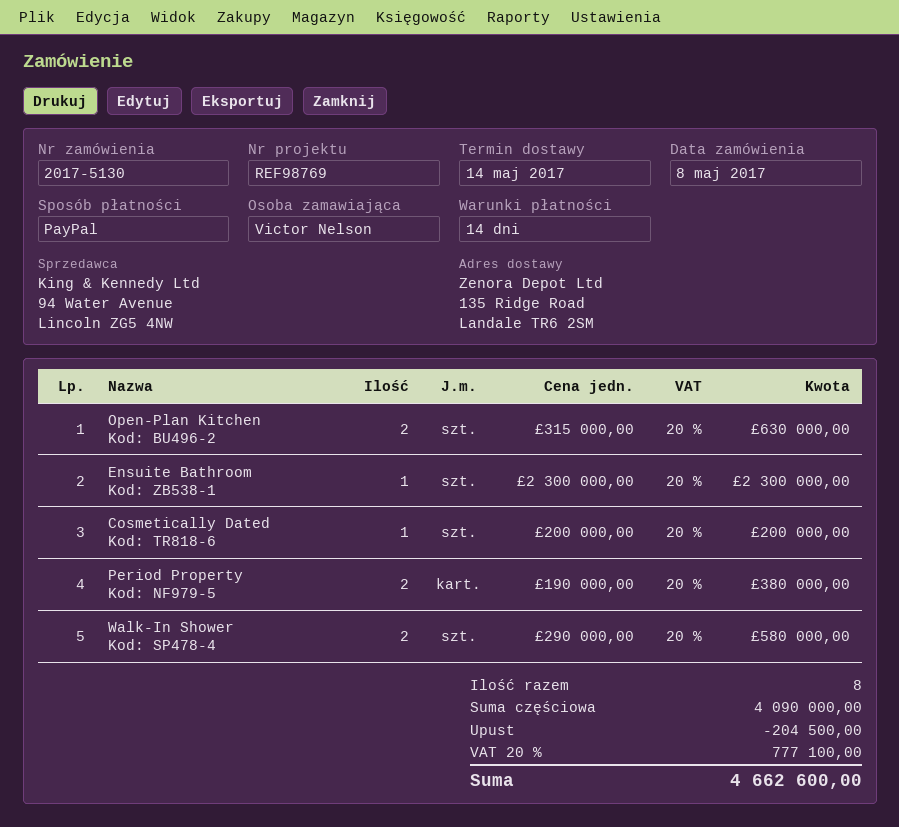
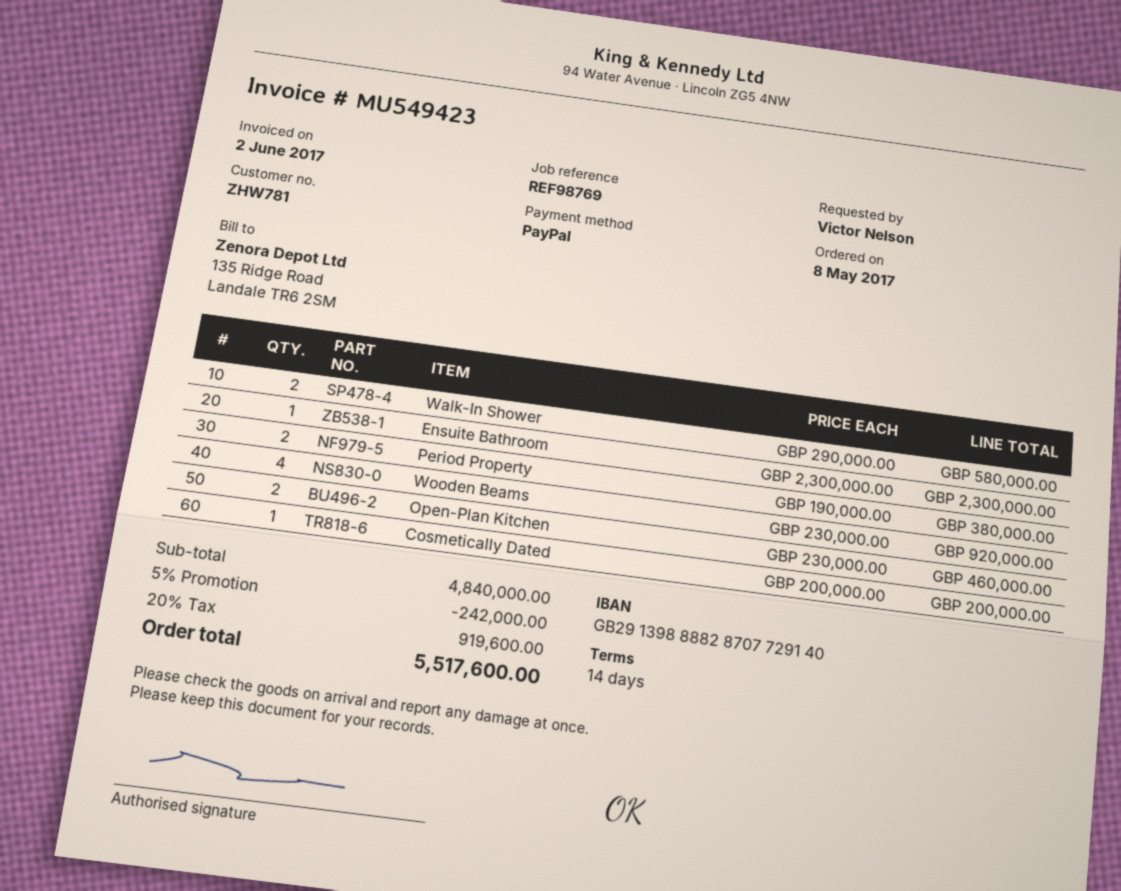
Open-Plan Kitchen: 2 x 315000.00 = 630000.00 -> 2 x 230000.00 = 460000.00
Wooden Beams: none -> 4 x 230000.00 = 920000.00
subtotal: 4090000.00 -> 4840000.00
discount: 204500.00 -> 242000.00
tax: 20% = 777100.00 -> 20% = 919600.00
total: 4662600.00 -> 5517600.00

